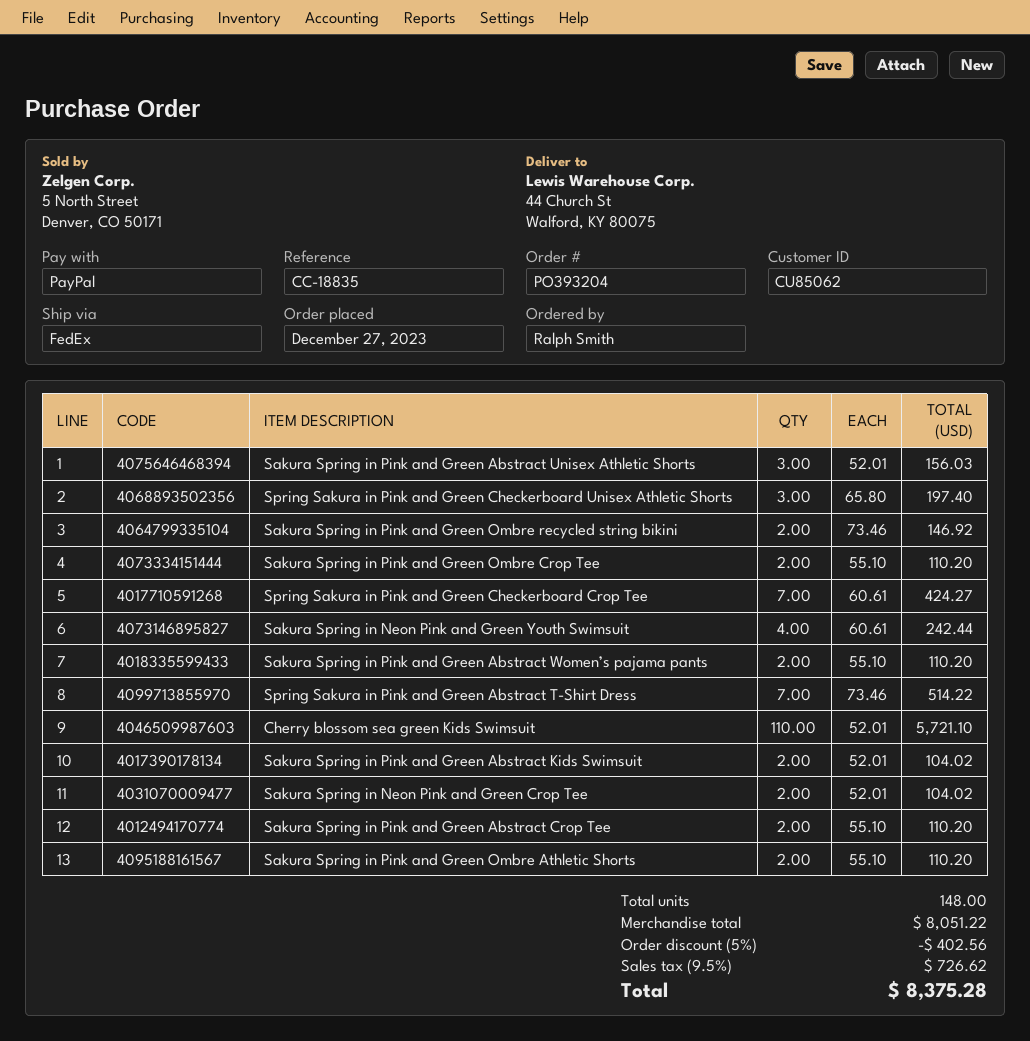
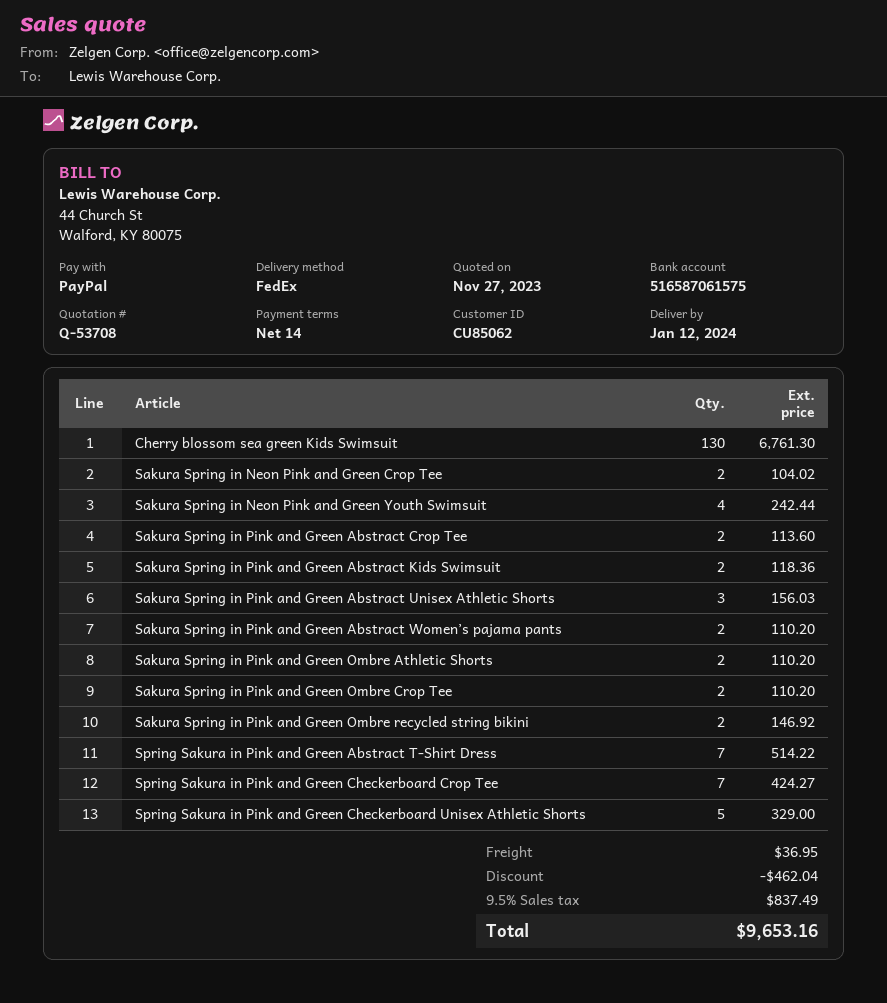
Spring Sakura in Pink and Green Checkerboard Unisex Athletic Shorts: 3 for 197.40 -> 5 for 329.00
Cherry blossom sea green Kids Swimsuit: 110 for 5721.10 -> 130 for 6761.30
Sakura Spring in Pink and Green Abstract Kids Swimsuit: 2 for 104.02 -> 2 for 118.36
Sakura Spring in Pink and Green Abstract Crop Tee: 2 for 110.20 -> 2 for 113.60
discount: 402.56 -> 462.04
shipping: none -> 36.95
tax: 9.5% = 726.62 -> 9.5% = 837.49
total: 8375.28 -> 9653.16

